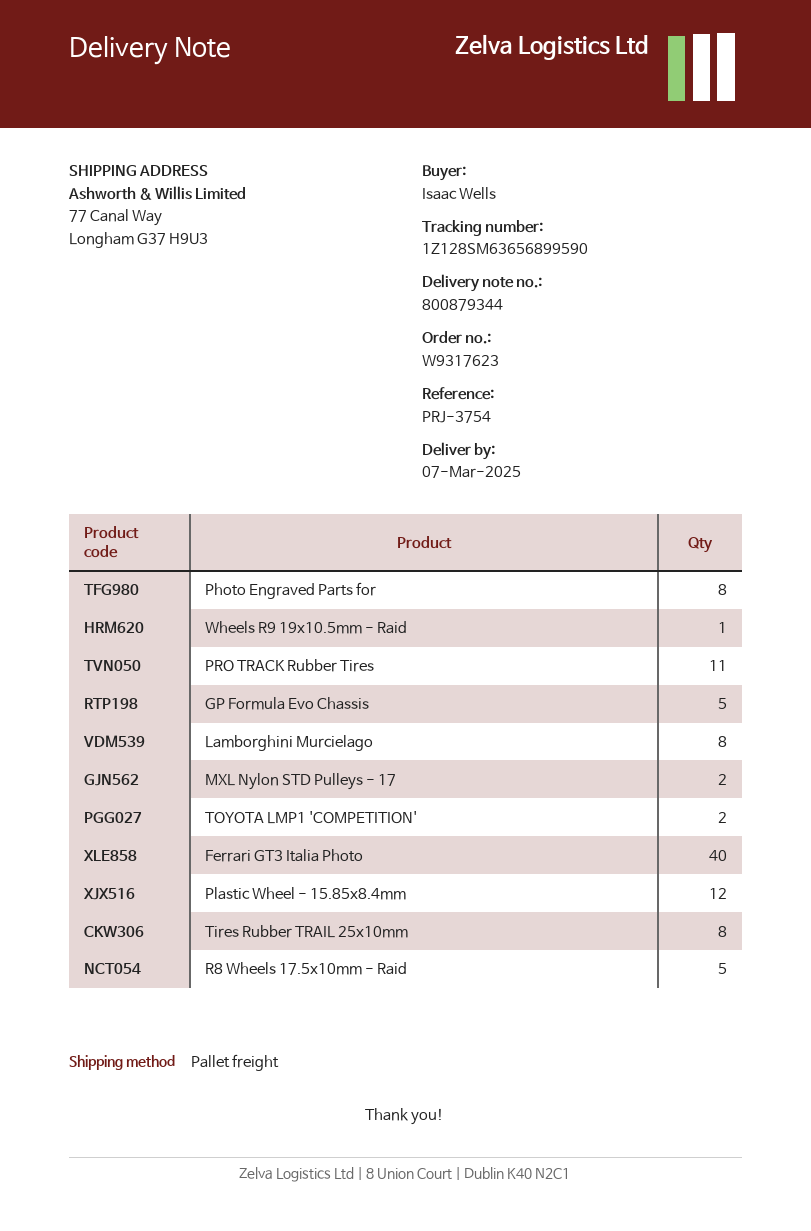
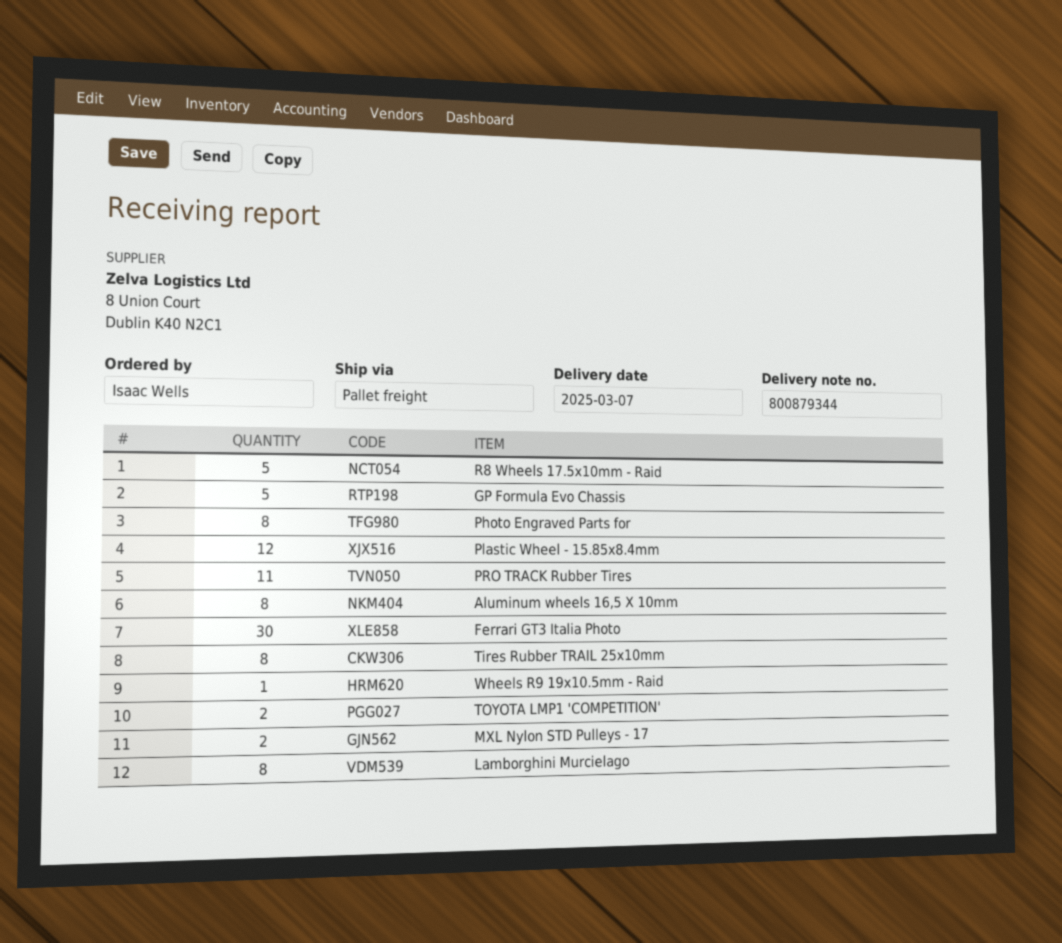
Ferrari GT3 Italia Photo: 40 -> 30
Aluminum wheels 16,5 X 10mm: none -> 8

